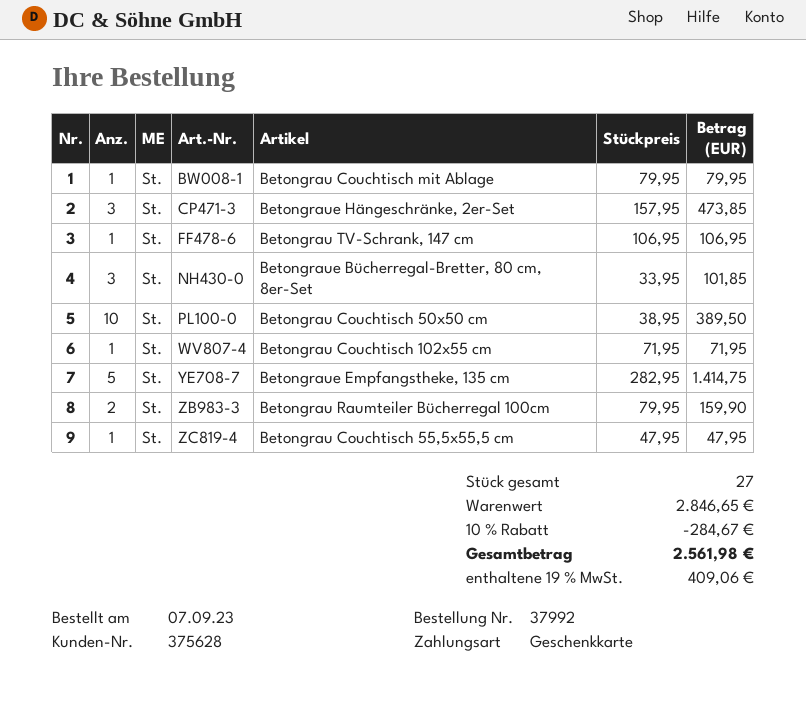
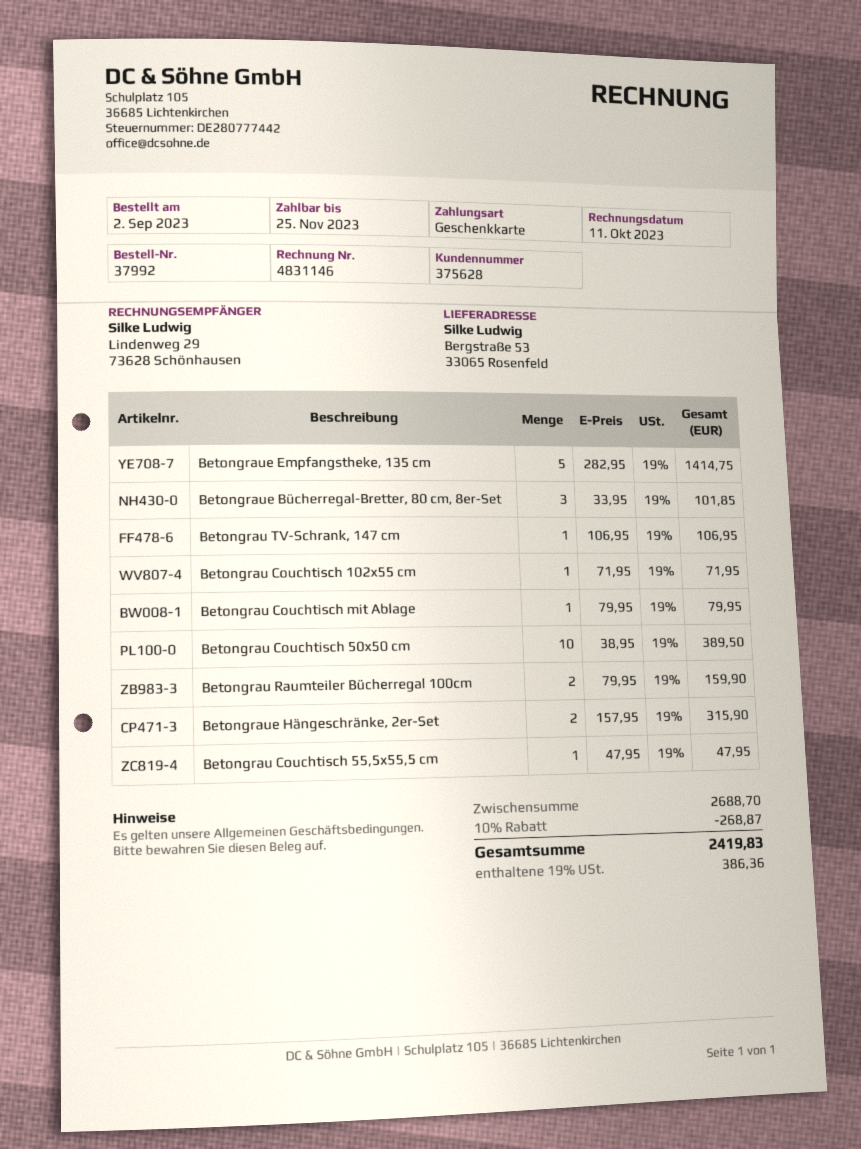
order date: 2023-09-07 -> 2023-09-02
Betongraue Hängeschränke, 2er-Set: 3 x 157.95 = 473.85 -> 2 x 157.95 = 315.90
subtotal: 2846.65 -> 2688.70
discount: 10% = 284.67 -> 10% = 268.87
tax: 19% = 409.06 -> 19% = 386.36
total: 2561.98 -> 2419.83

